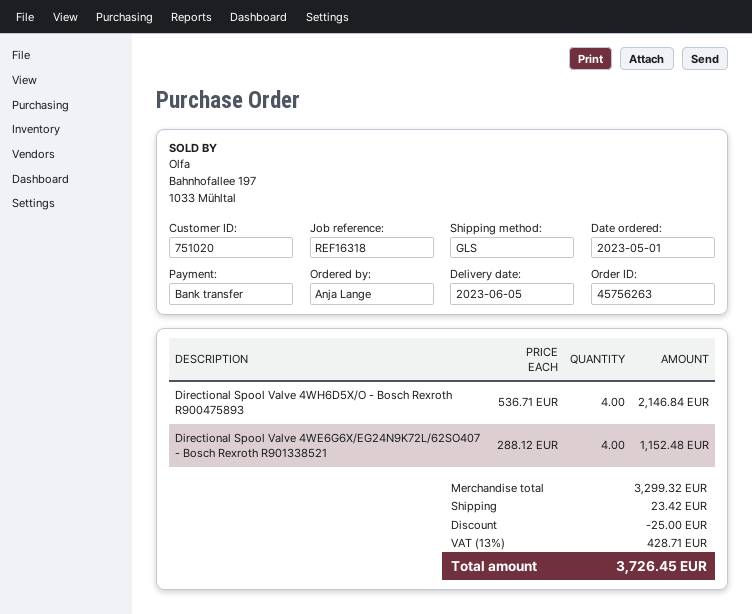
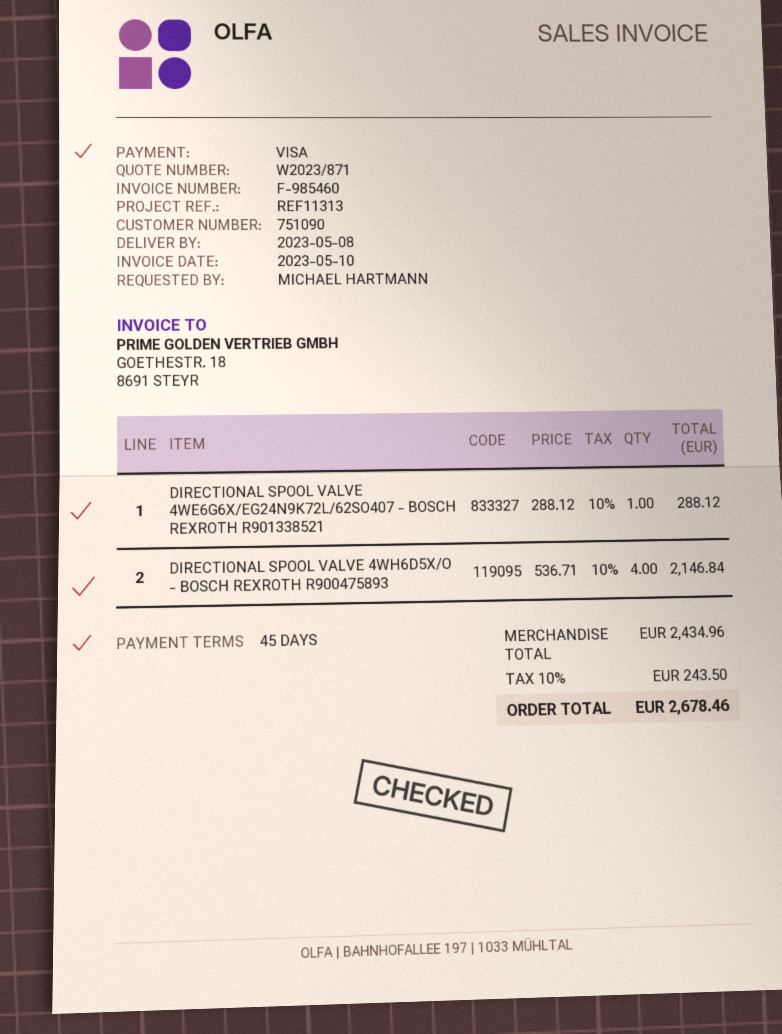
delivery date: 2023-06-05 -> 2023-05-08
customer number: 751020 -> 751090
reference: REF16318 -> REF11313
ordered by: Anja Lange -> MICHAEL HARTMANN
payment method: bank transfer -> Visa
Directional Spool Valve 4WE6G6X/EG24N9K72L/62SO407 - Bosch Rexroth R901338521: 4 x 288.12 = 1152.48 -> 1 x 288.12 = 288.12
subtotal: 3299.32 -> 2434.96
discount: 25.00 -> none
shipping: 23.42 -> none
tax: 13% = 428.71 -> 10% = 243.50
total: 3726.45 -> 2678.46

